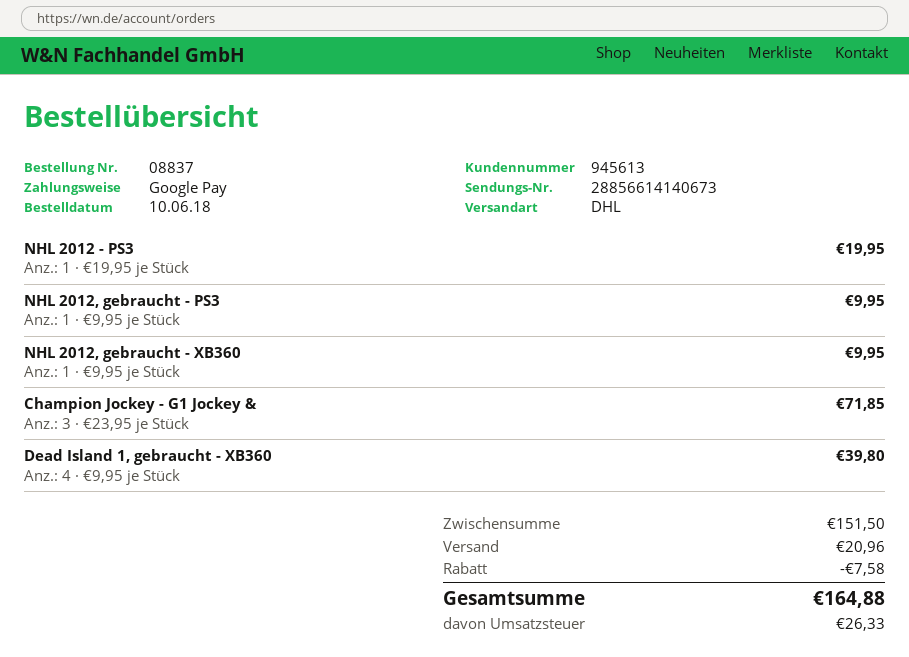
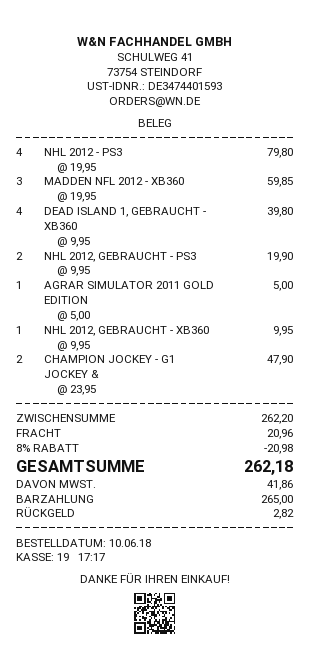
payment method: Google Pay -> cash
NHL 2012 - PS3: 1 x 19.95 = 19.95 -> 4 x 19.95 = 79.80
NHL 2012, gebraucht - PS3: 1 x 9.95 = 9.95 -> 2 x 9.95 = 19.90
Champion Jockey - G1 Jockey &: 3 x 23.95 = 71.85 -> 2 x 23.95 = 47.90
MADDEN NFL 2012 - XB360: none -> 3 x 19.95 = 59.85
AGRAR SIMULATOR 2011 GOLD EDITION: none -> 1 x 5.00 = 5.00
subtotal: 151.50 -> 262.20
discount: 7.58 -> 20.98
tax: 26.33 -> 41.86
total: 164.88 -> 262.18

